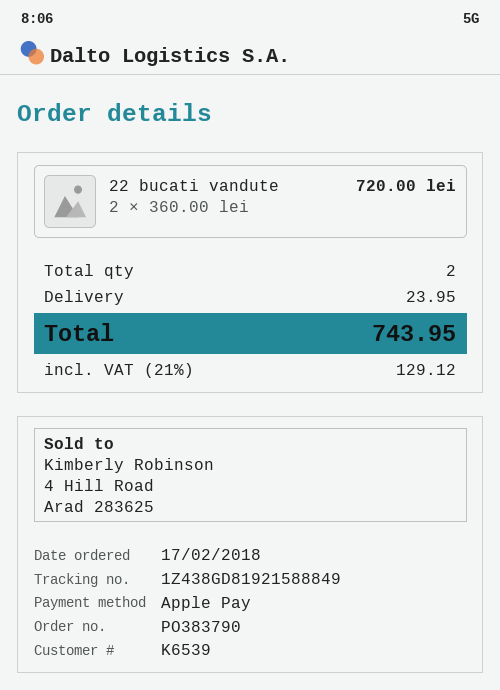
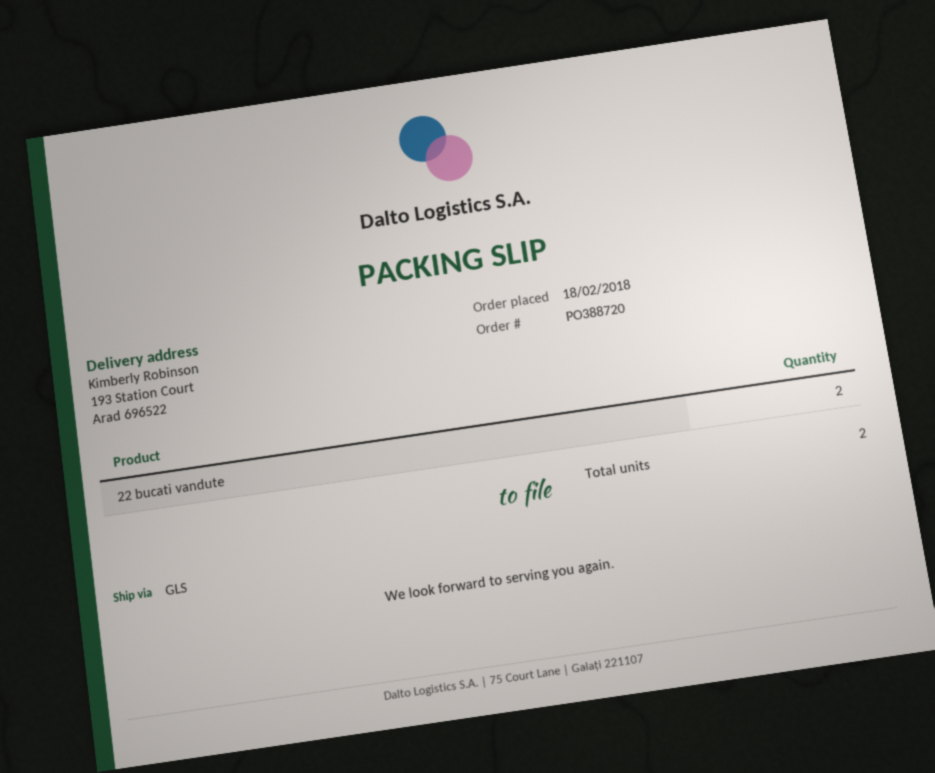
order number: PO383790 -> PO388720
order date: 2018-02-17 -> 2018-02-18

